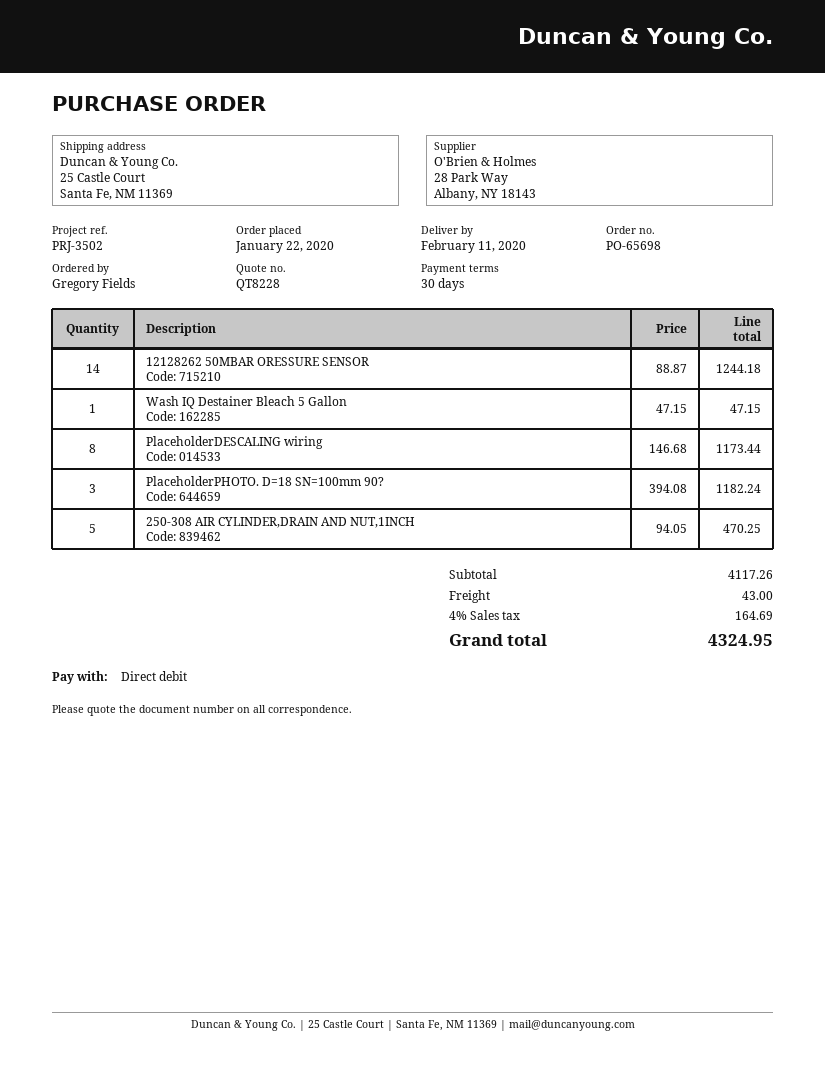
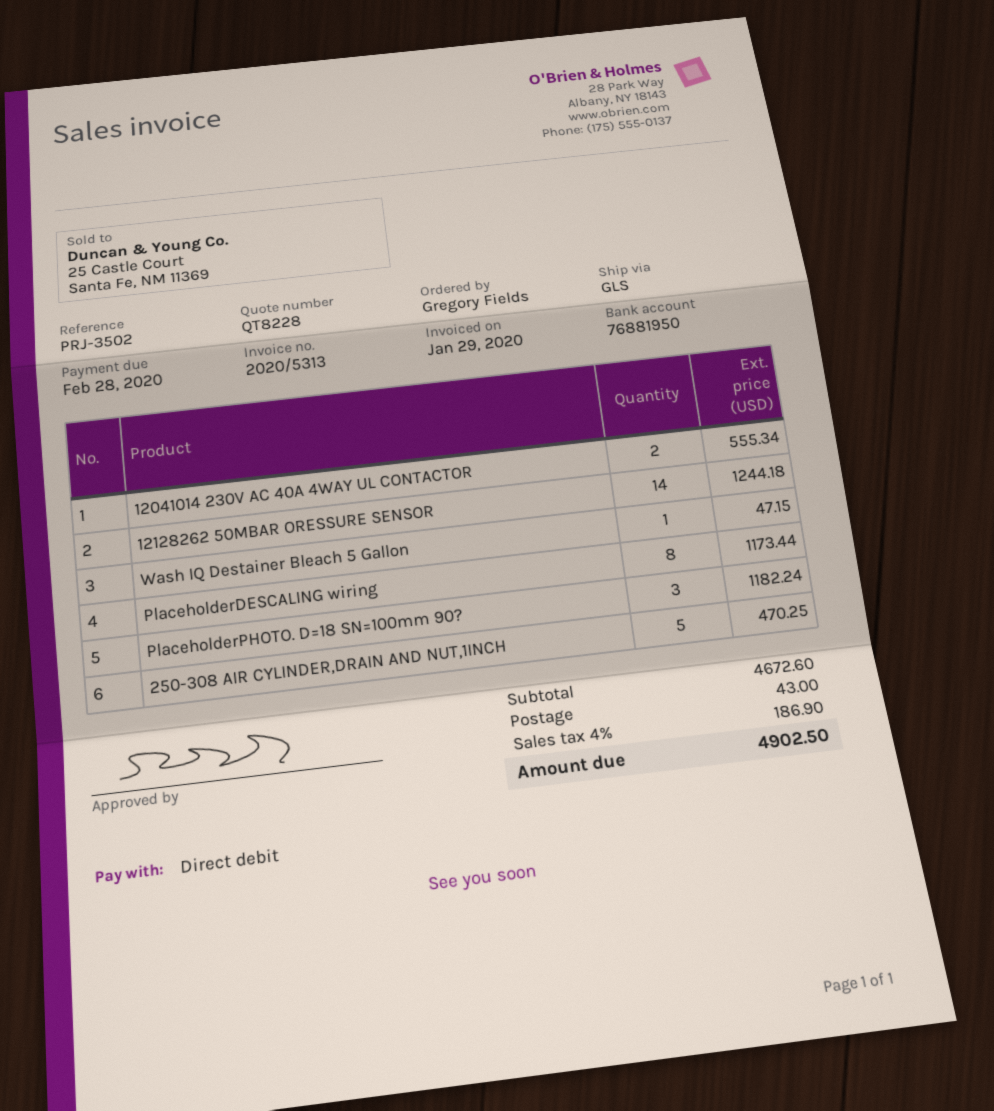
12041014 230V AC 40A 4WAY UL CONTACTOR: none -> 2 for 555.34
subtotal: 4117.26 -> 4672.60
tax: 4% = 164.69 -> 4% = 186.90
total: 4324.95 -> 4902.50

